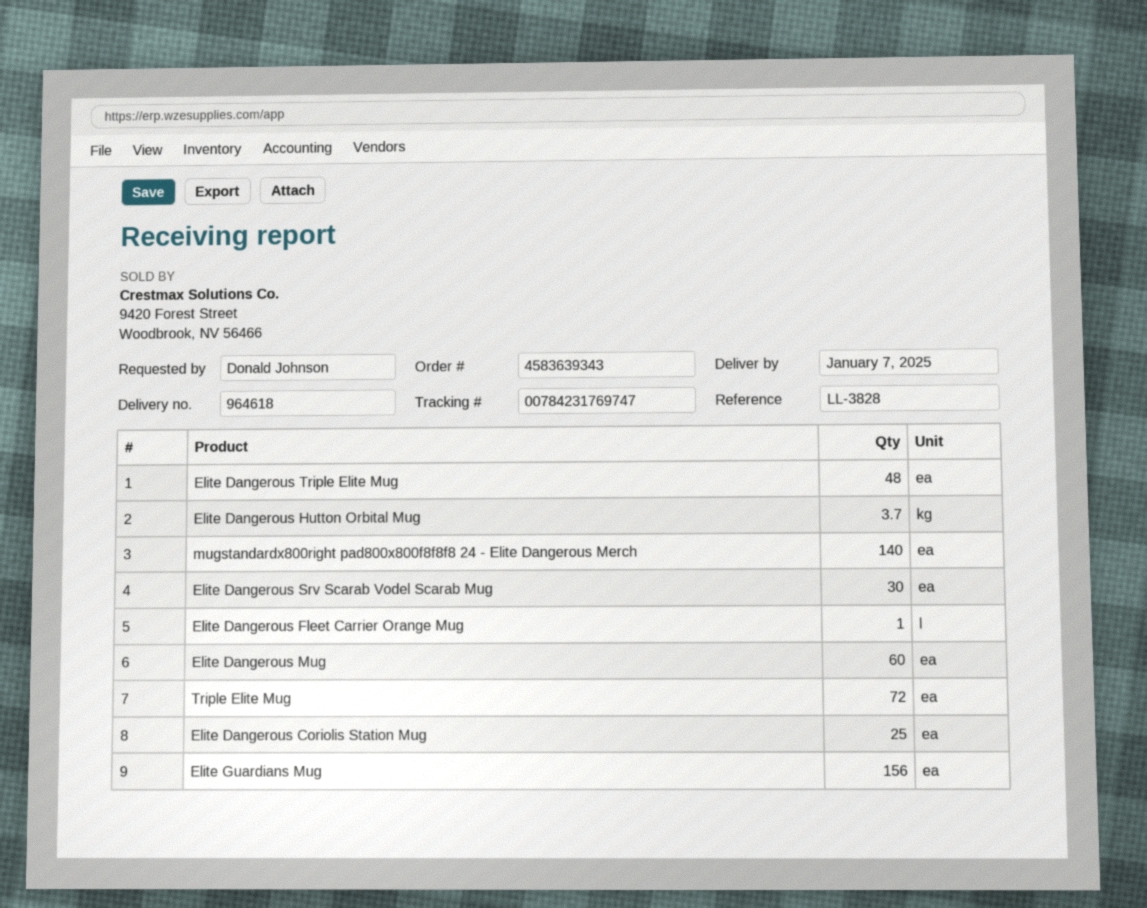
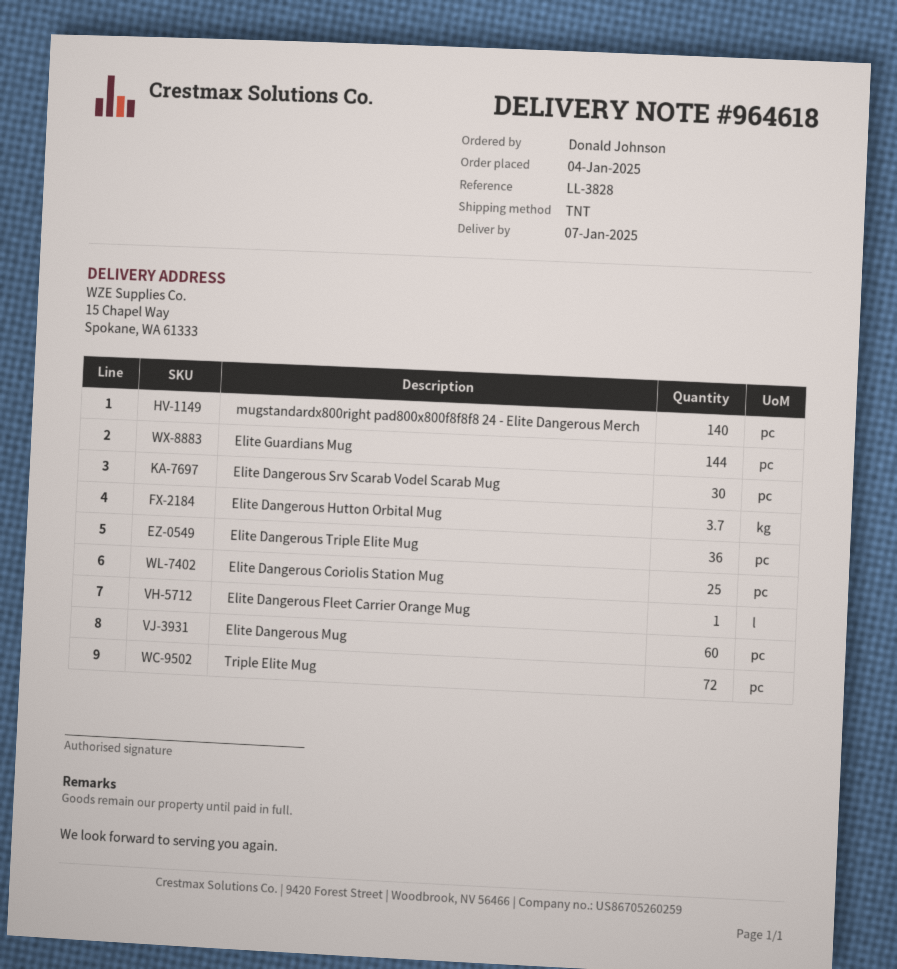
Elite Dangerous Triple Elite Mug: 48 -> 36
Elite Guardians Mug: 156 -> 144

